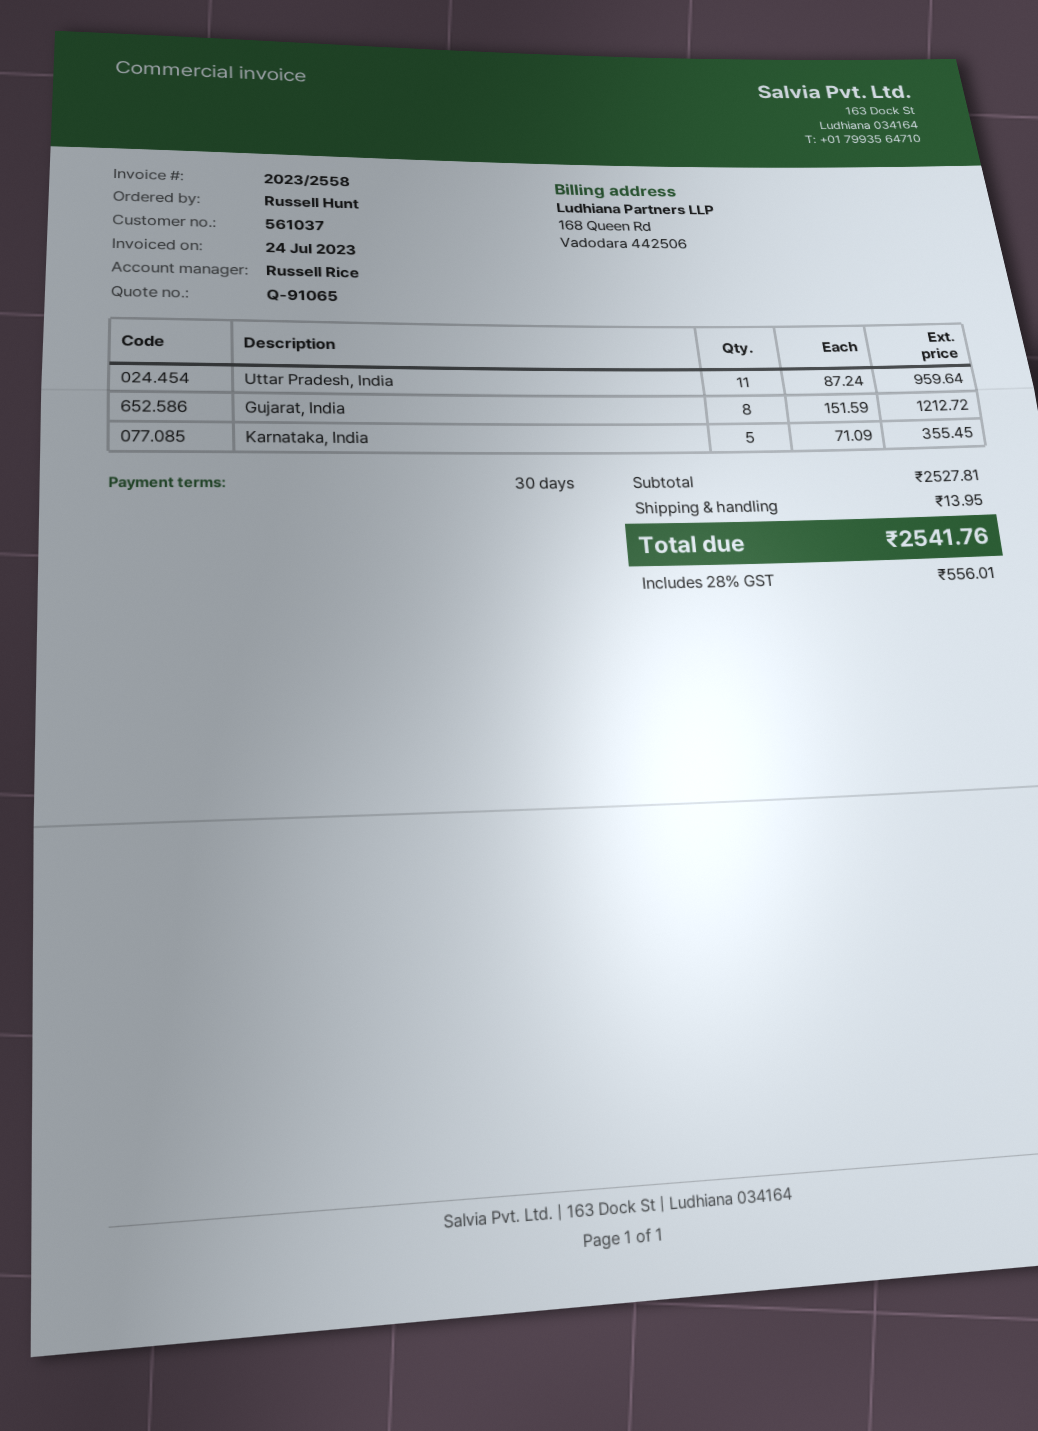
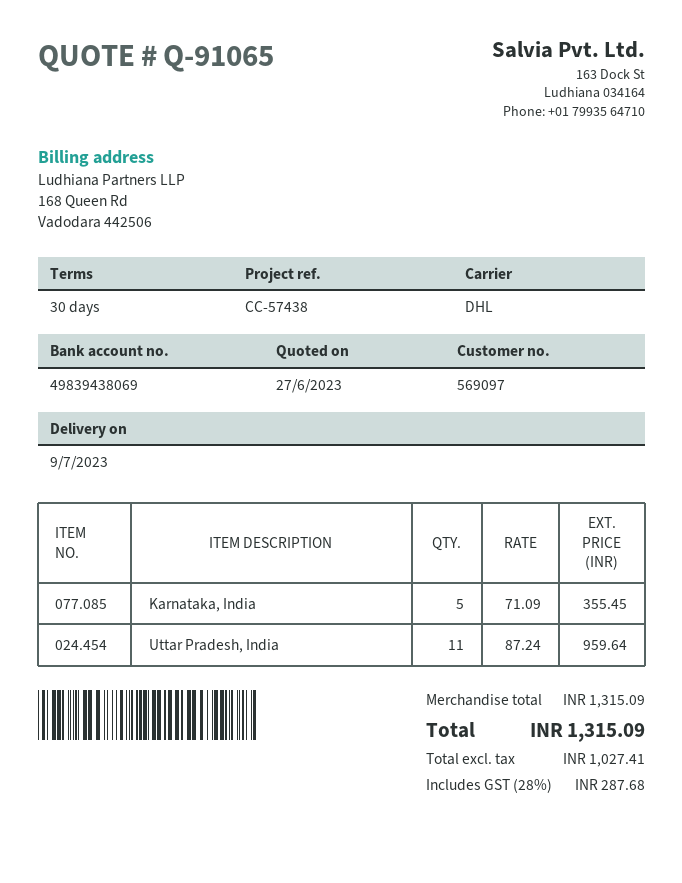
customer number: 561037 -> 569097
Gujarat, India: 8 x 151.59 = 1212.72 -> none
subtotal: 2527.81 -> 1315.09
shipping: 13.95 -> none
tax: 28% = 556.01 -> 28% = 287.68
total: 2541.76 -> 1315.09

